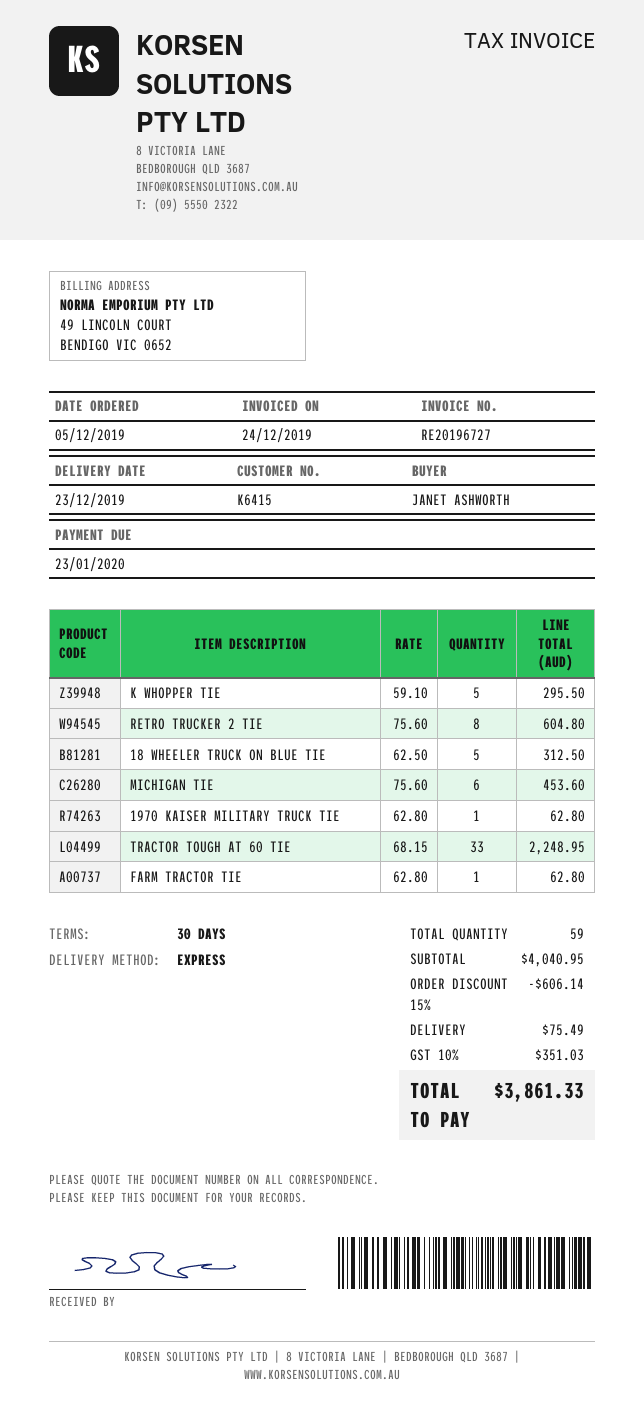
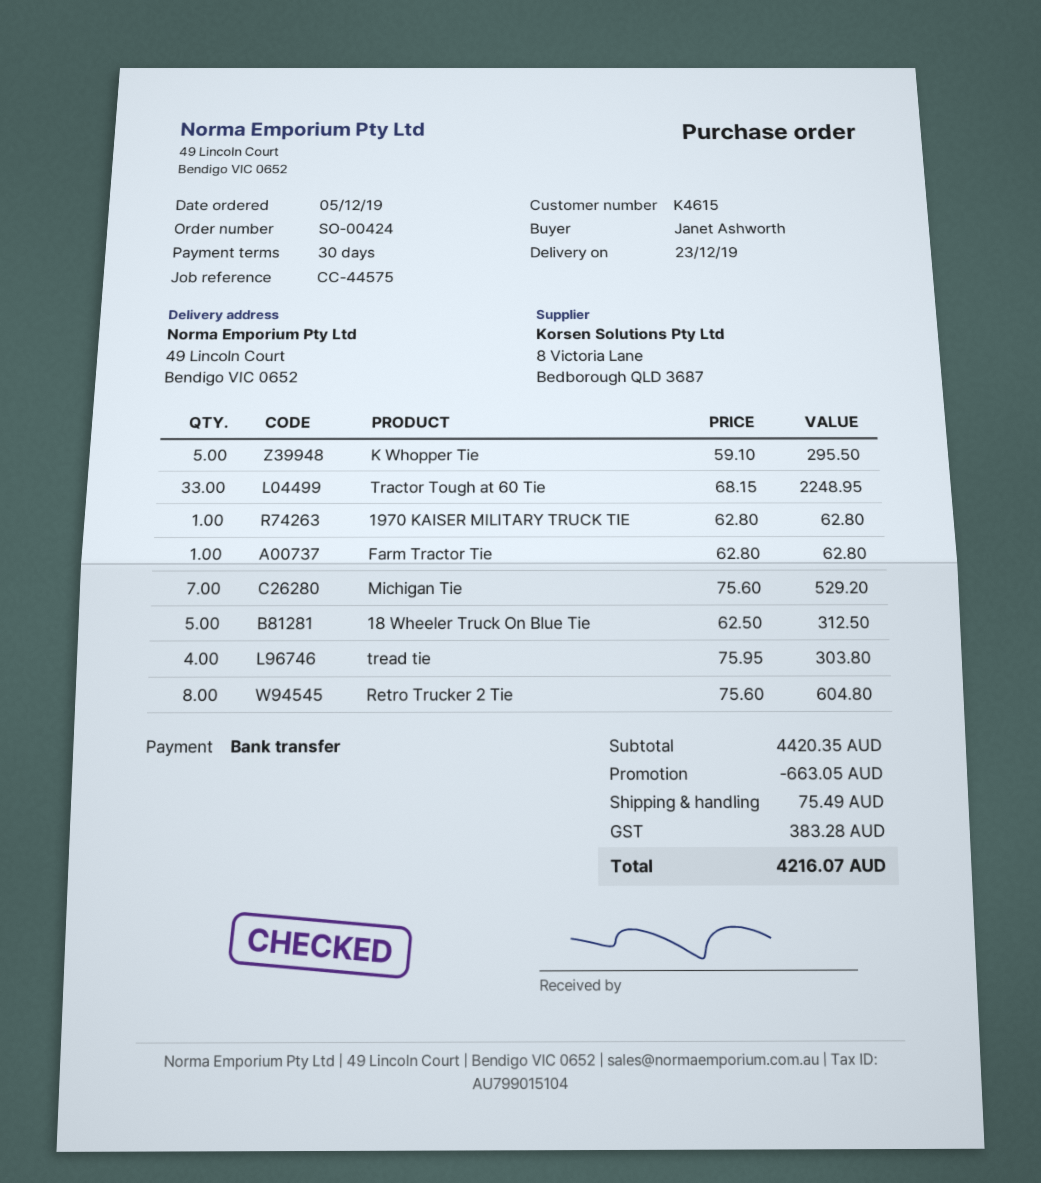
customer number: K6415 -> K4615
MICHIGAN TIE: 6 x 75.60 = 453.60 -> 7 x 75.60 = 529.20
tread tie: none -> 4 x 75.95 = 303.80
subtotal: 4040.95 -> 4420.35
discount: 606.14 -> 663.05
tax: 351.03 -> 383.28
total: 3861.33 -> 4216.07

